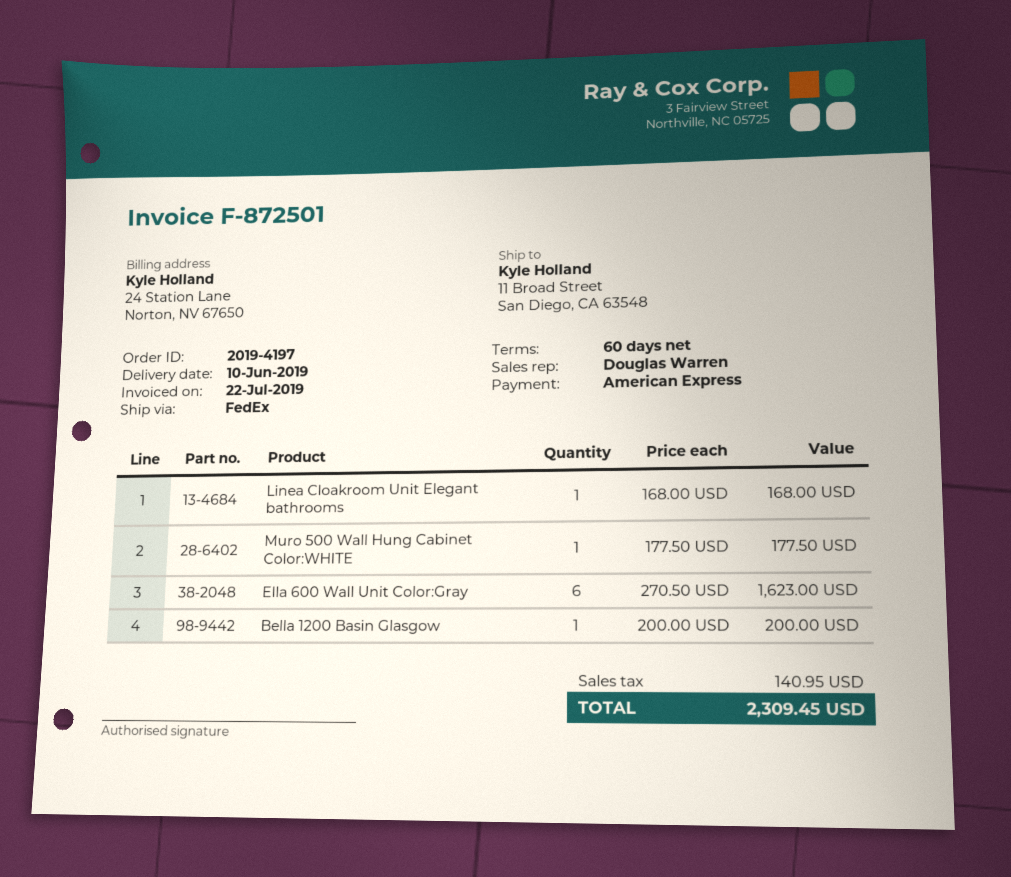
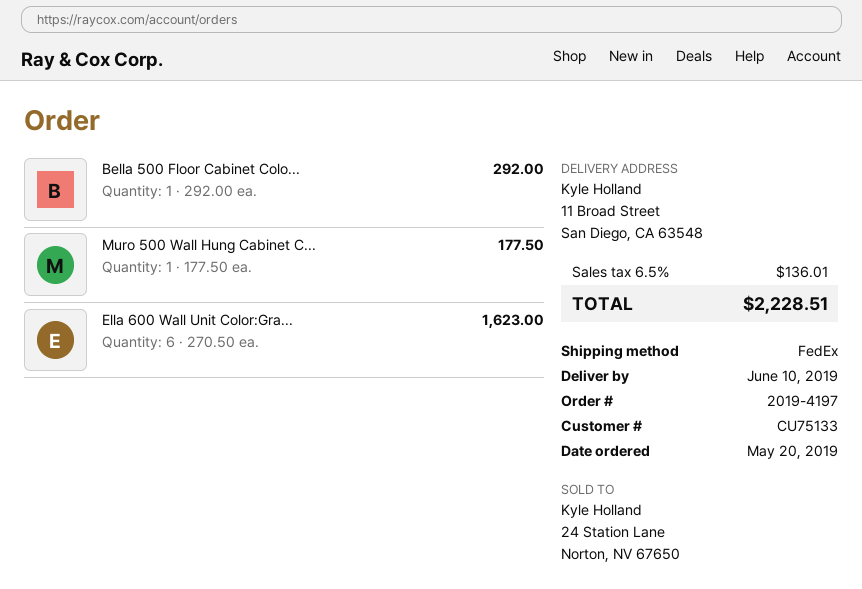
Linea Cloakroom Unit Elegant bathrooms: 1 x 168.00 = 168.00 -> none
Bella 1200 Basin Glasgow: 1 x 200.00 = 200.00 -> none
Bella 500 Floor Cabinet Colo...: none -> 1 x 292.00 = 292.00
tax: 140.95 -> 136.01
total: 2309.45 -> 2228.51

